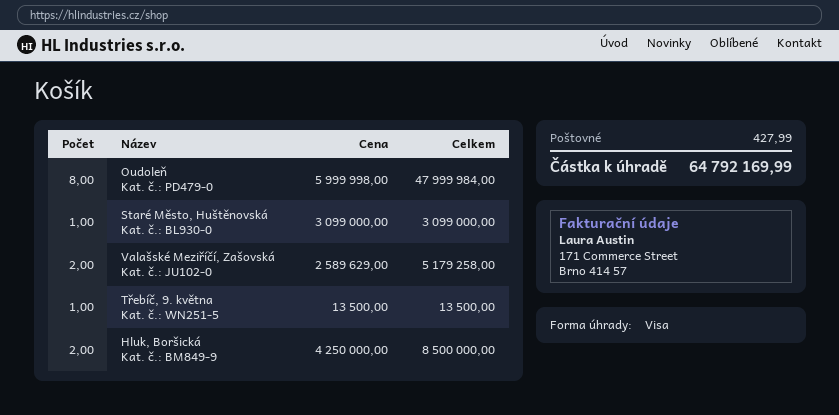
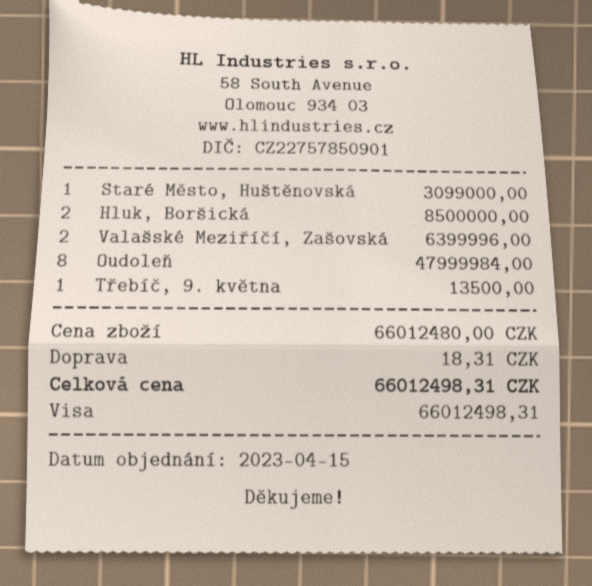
Valašské Meziříčí, Zašovská: 2 for 5179258.00 -> 2 for 6399996.00
shipping: 427.99 -> 18.31
total: 64792169.99 -> 66012498.31

